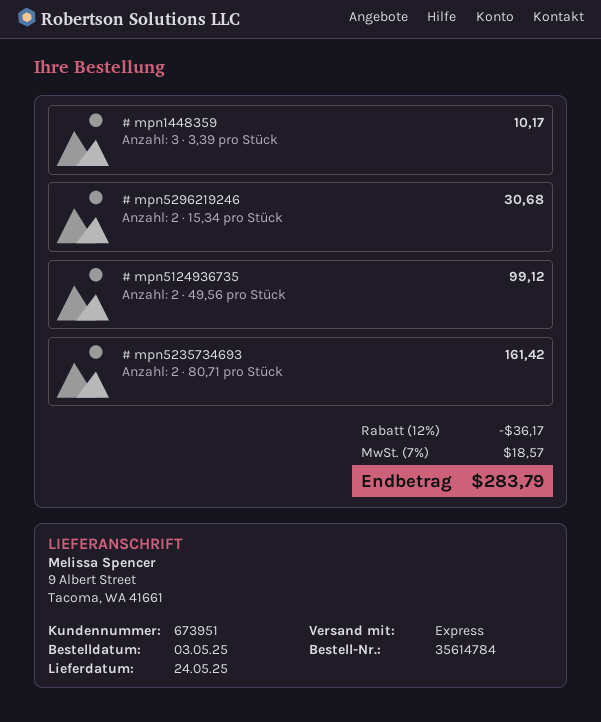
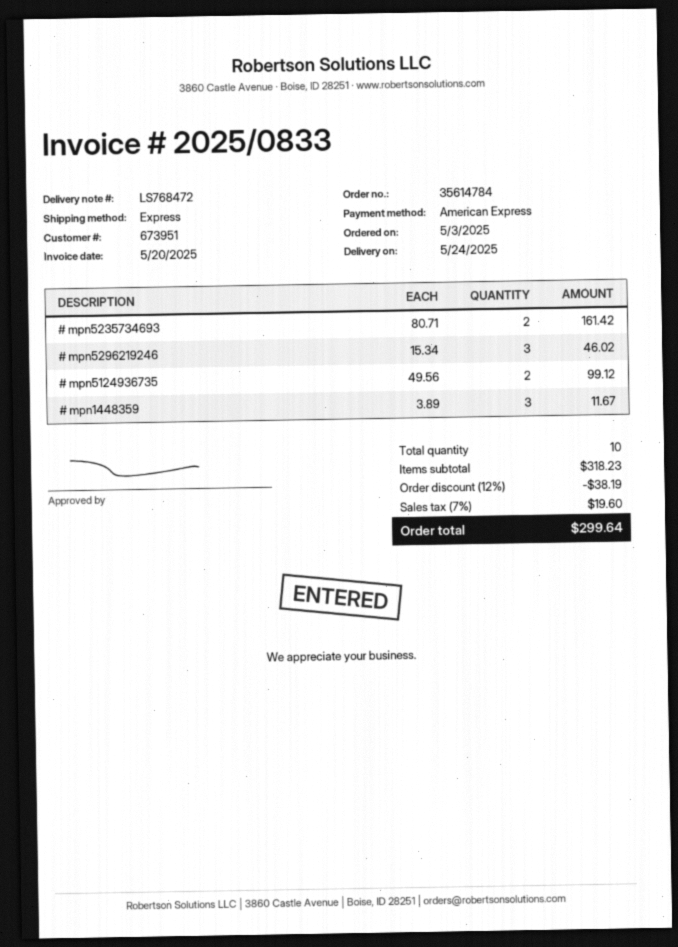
# mpn1448359: 3 x 3.39 = 10.17 -> 3 x 3.89 = 11.67
# mpn5296219246: 2 x 15.34 = 30.68 -> 3 x 15.34 = 46.02
discount: 12% = 36.17 -> 12% = 38.19
tax: 7% = 18.57 -> 7% = 19.60
total: 283.79 -> 299.64

